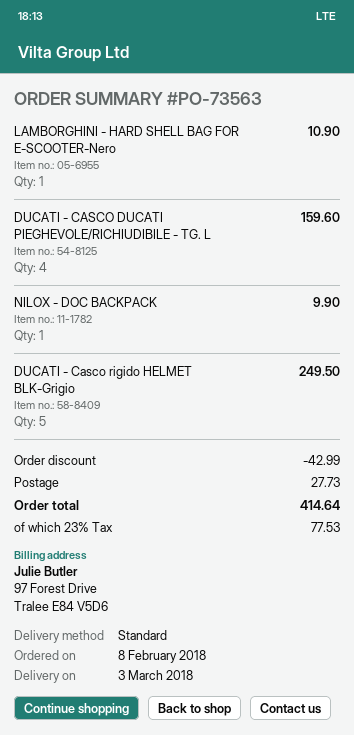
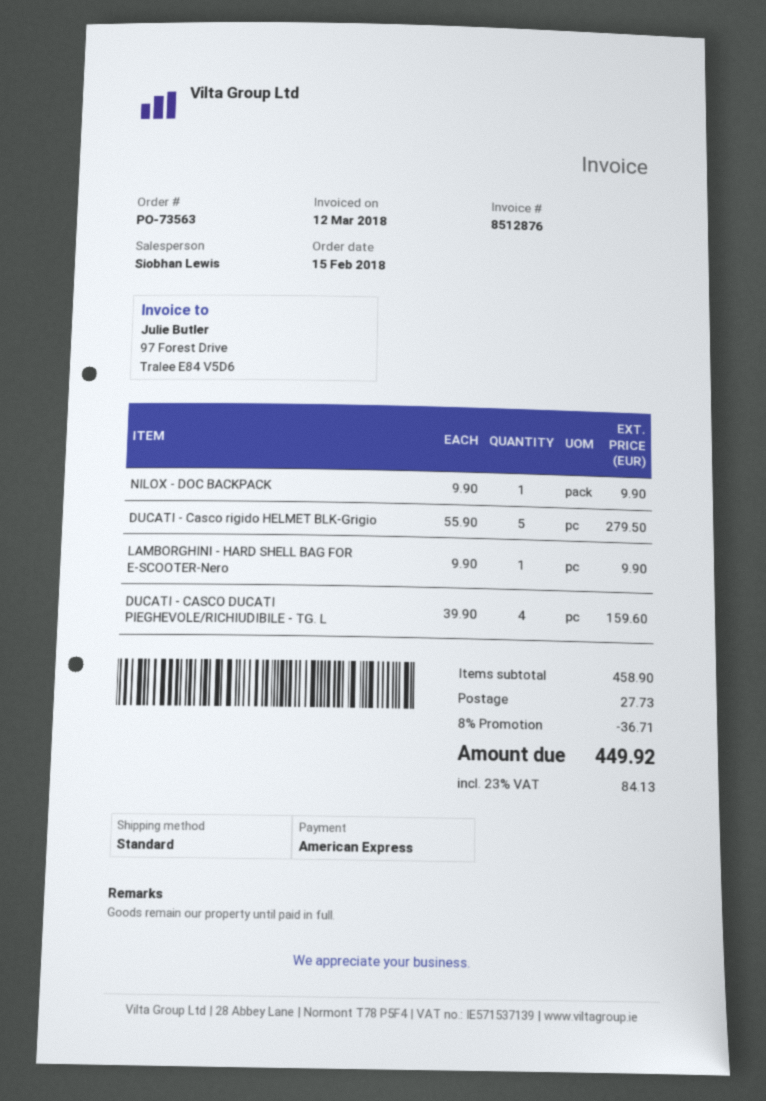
order date: 2018-02-08 -> 2018-02-15
LAMBORGHINI - HARD SHELL BAG FOR E-SCOOTER-Nero: 1 for 10.90 -> 1 for 9.90
DUCATI - Casco rigido HELMET BLK-Grigio: 5 for 249.50 -> 5 for 279.50
discount: 42.99 -> 36.71
tax: 23% = 77.53 -> 23% = 84.13
total: 414.64 -> 449.92

